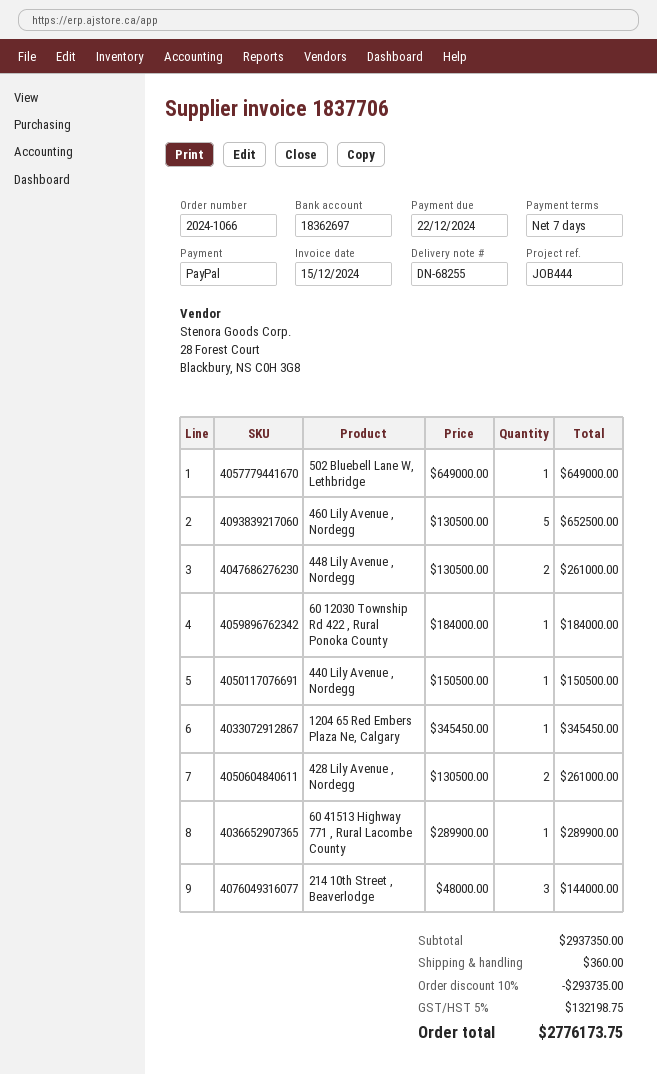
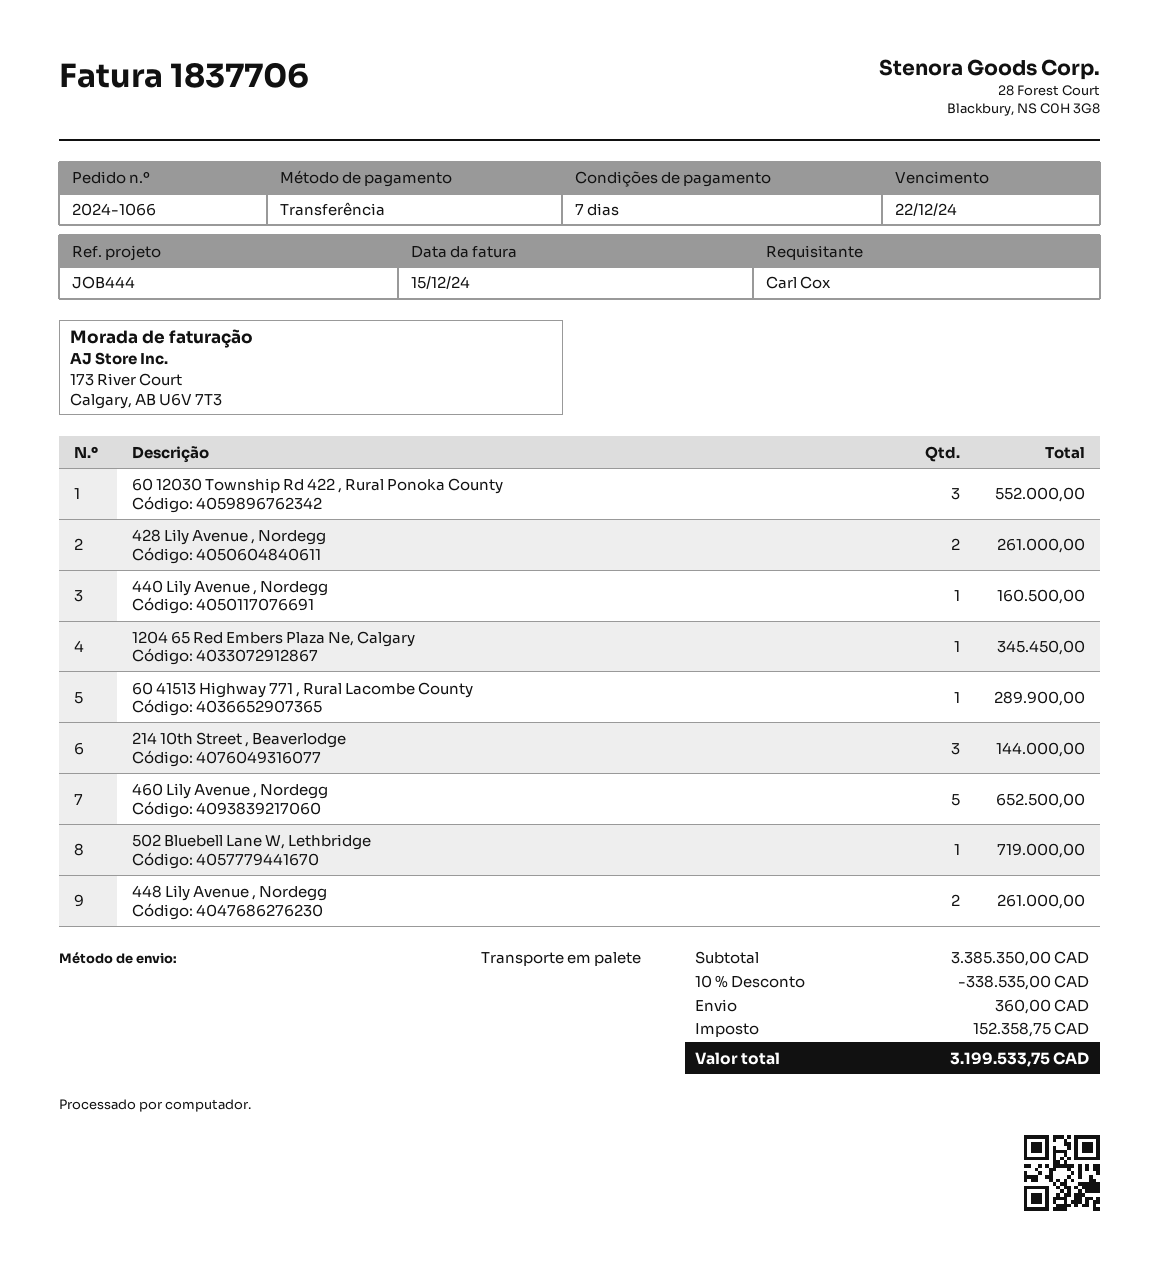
payment method: PayPal -> bank transfer
502 Bluebell Lane W, Lethbridge: 1 for 649000.00 -> 1 for 719000.00
60 12030 Township Rd 422 , Rural Ponoka County: 1 for 184000.00 -> 3 for 552000.00
440 Lily Avenue , Nordegg: 1 for 150500.00 -> 1 for 160500.00
subtotal: 2937350.00 -> 3385350.00
discount: 10% = 293735.00 -> 10% = 338535.00
tax: 132198.75 -> 152358.75
total: 2776173.75 -> 3199533.75

